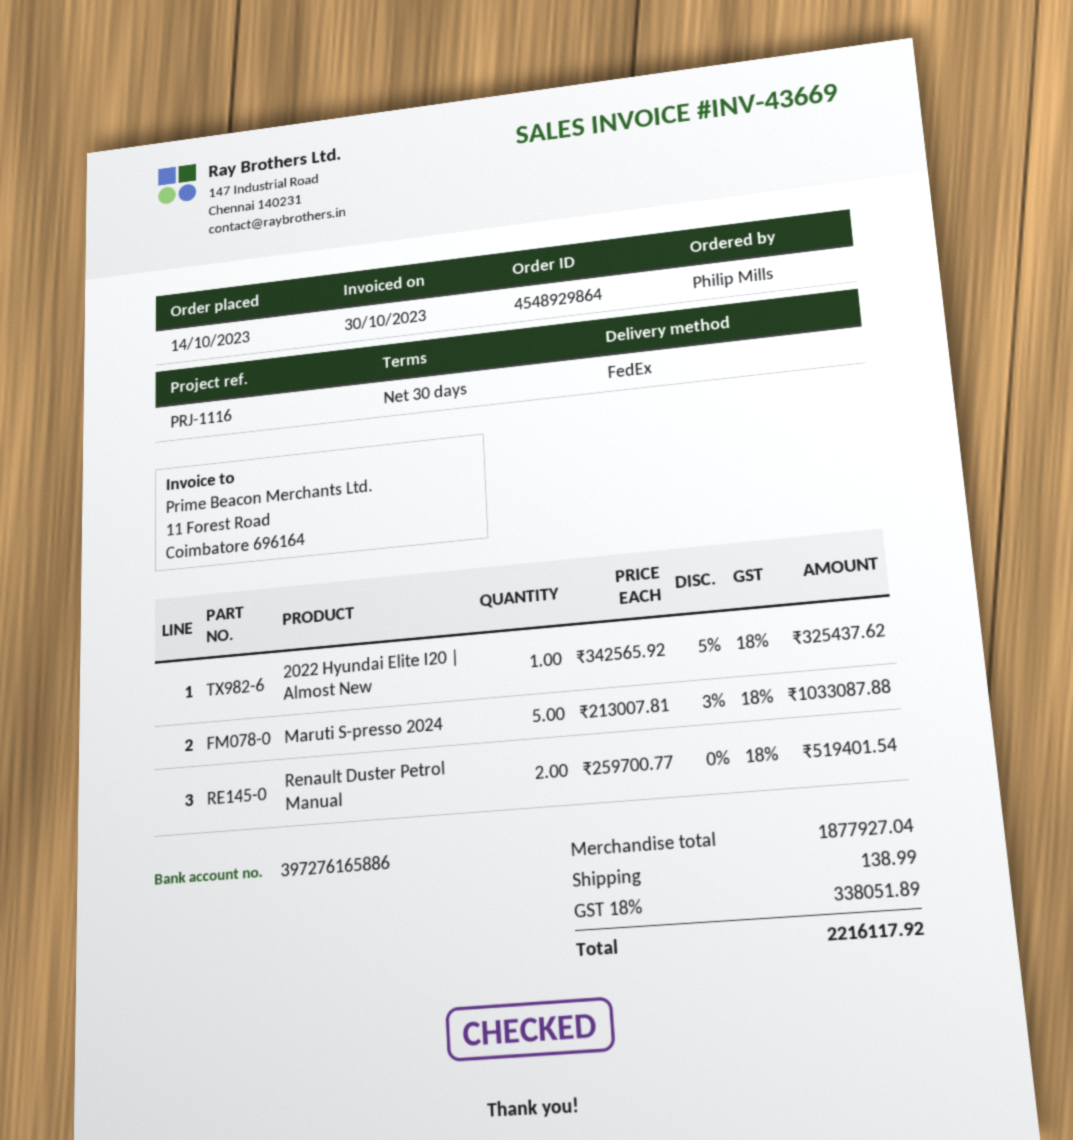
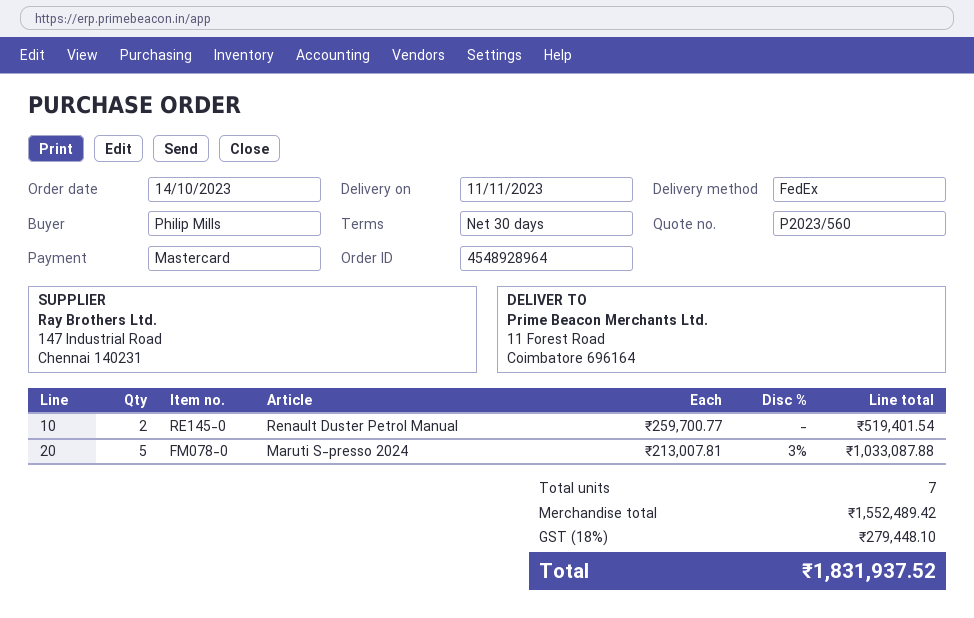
order number: 4548929864 -> 4548928964
2022 Hyundai Elite I20 | Almost New: 1 x 342565.92 - 5% = 325437.62 -> none
subtotal: 1877927.04 -> 1552489.42
shipping: 138.99 -> none
tax: 18% = 338051.89 -> 18% = 279448.10
total: 2216117.92 -> 1831937.52

